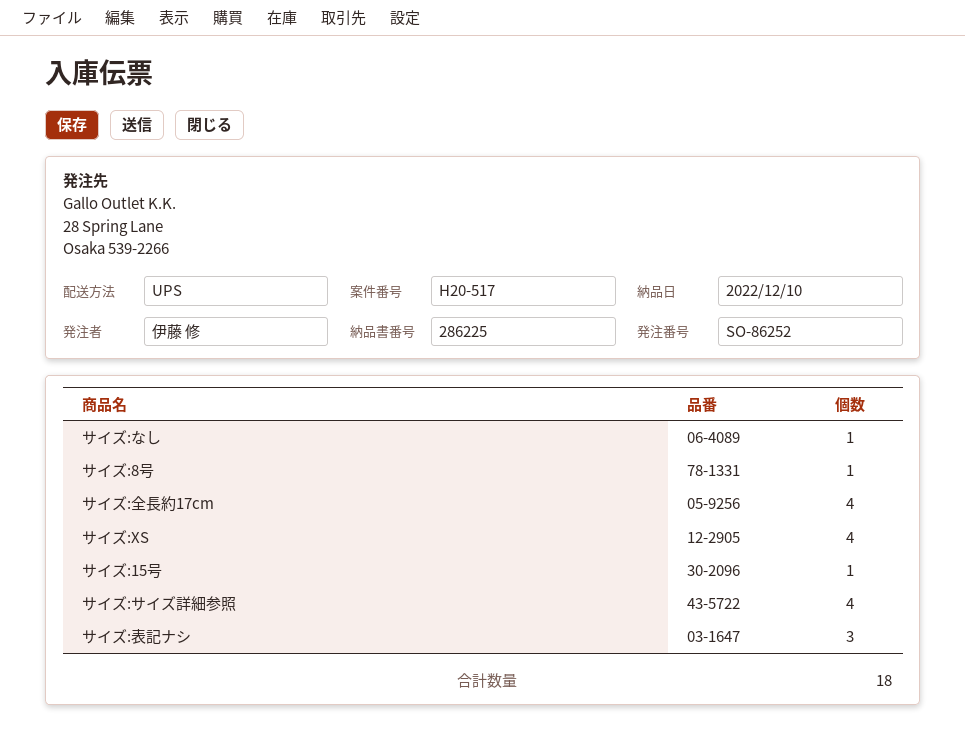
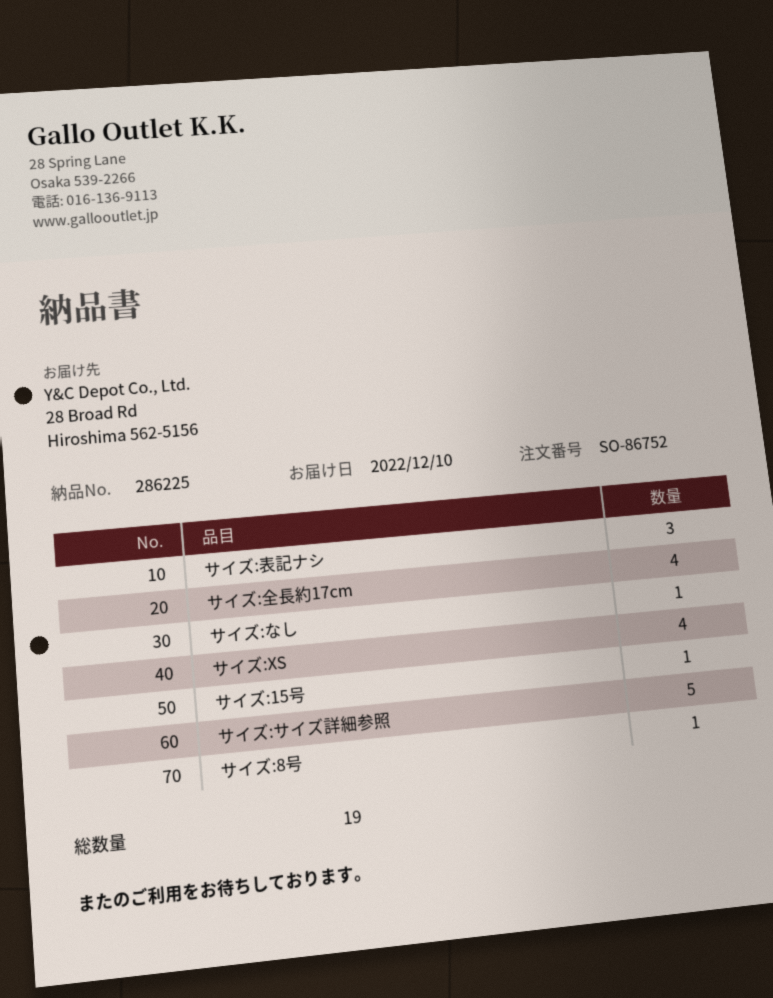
order number: SO-86252 -> SO-86752
サイズ:サイズ詳細参照: 4 -> 5
total quantity: 18 -> 19

